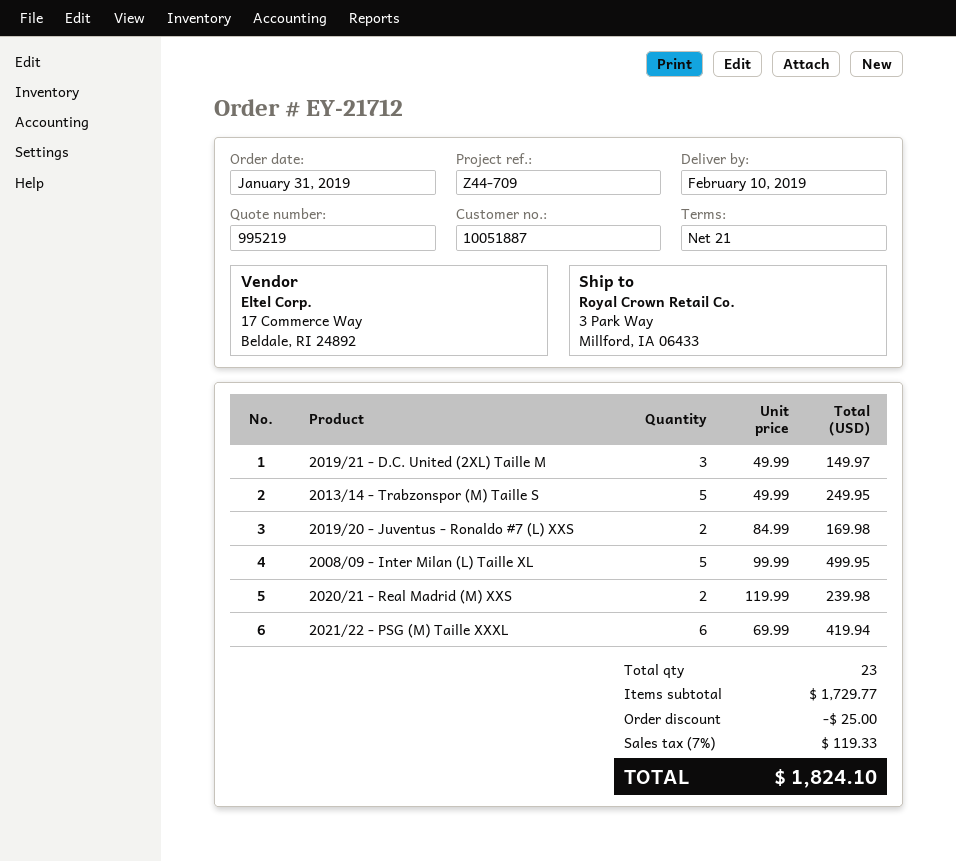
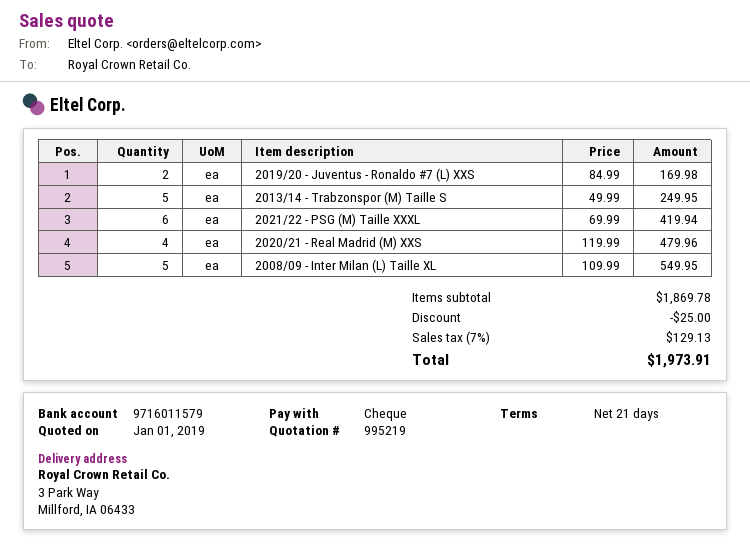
2019/21 - D.C. United (2XL) Taille M: 3 x 49.99 = 149.97 -> none
2008/09 - Inter Milan (L) Taille XL: 5 x 99.99 = 499.95 -> 5 x 109.99 = 549.95
2020/21 - Real Madrid (M) XXS: 2 x 119.99 = 239.98 -> 4 x 119.99 = 479.96
subtotal: 1729.77 -> 1869.78
tax: 7% = 119.33 -> 7% = 129.13
total: 1824.10 -> 1973.91

